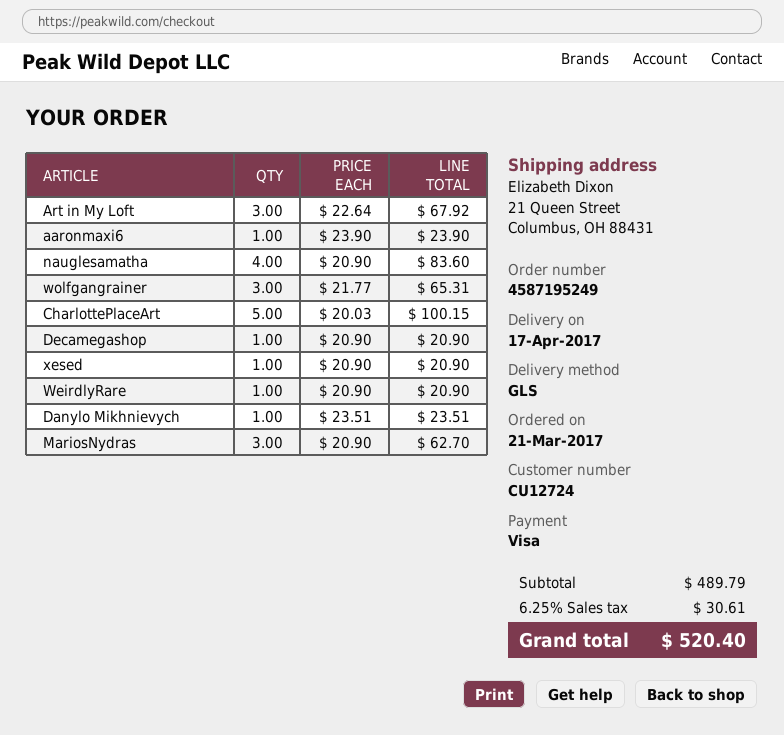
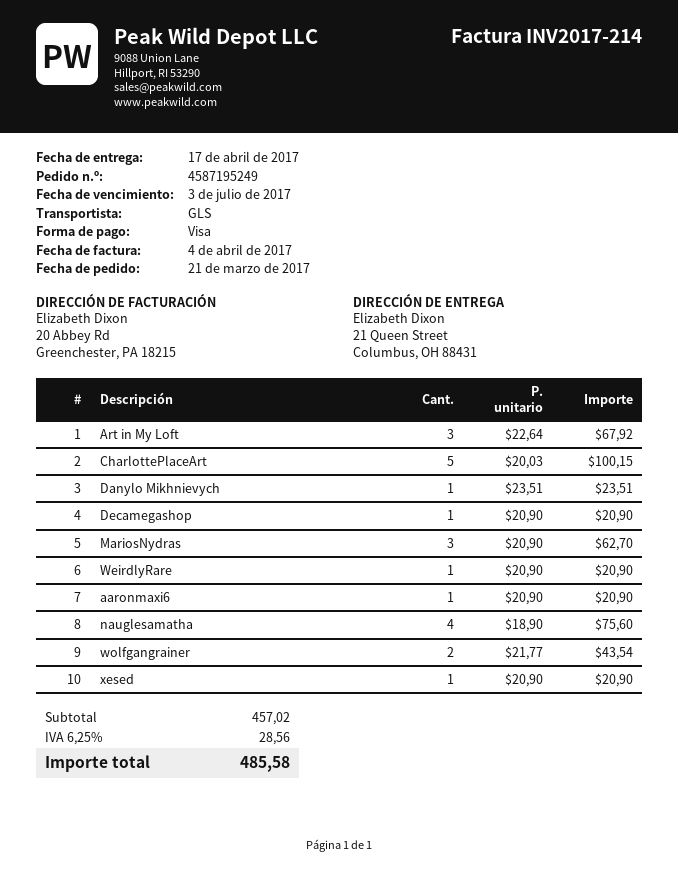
aaronmaxi6: 1 x 23.90 = 23.90 -> 1 x 20.90 = 20.90
nauglesamatha: 4 x 20.90 = 83.60 -> 4 x 18.90 = 75.60
wolfgangrainer: 3 x 21.77 = 65.31 -> 2 x 21.77 = 43.54
subtotal: 489.79 -> 457.02
tax: 6.25% = 30.61 -> 6.25% = 28.56
total: 520.40 -> 485.58

